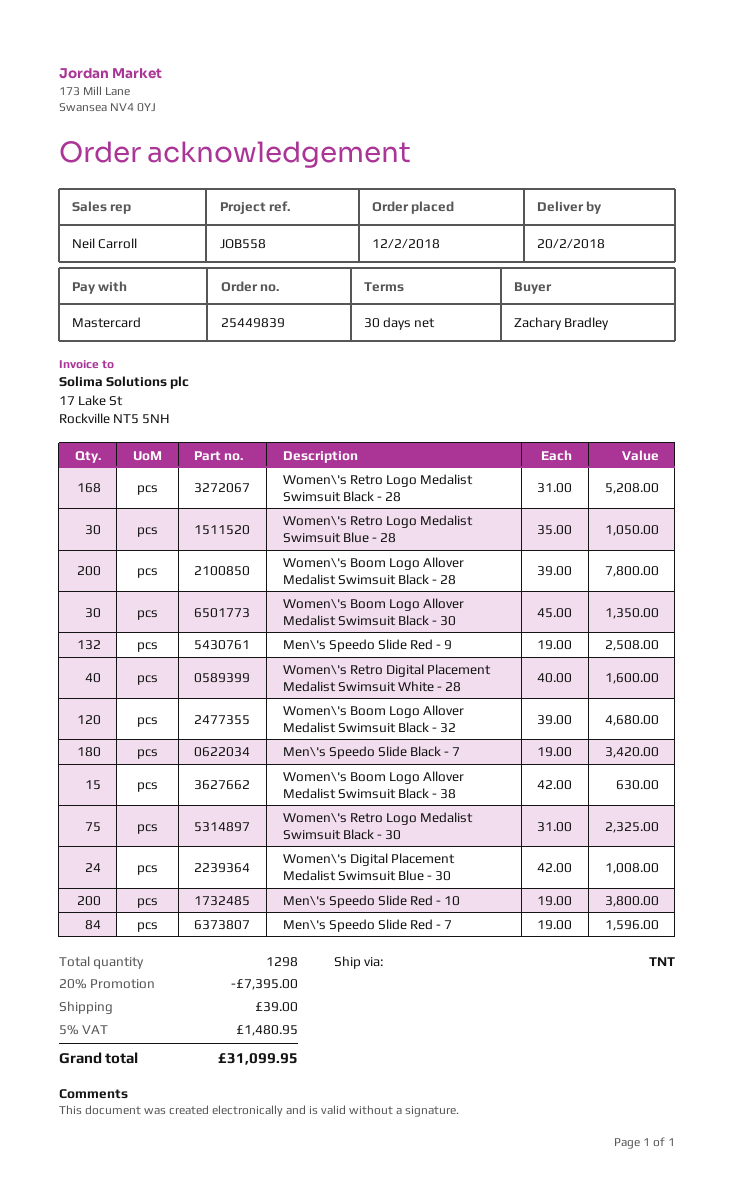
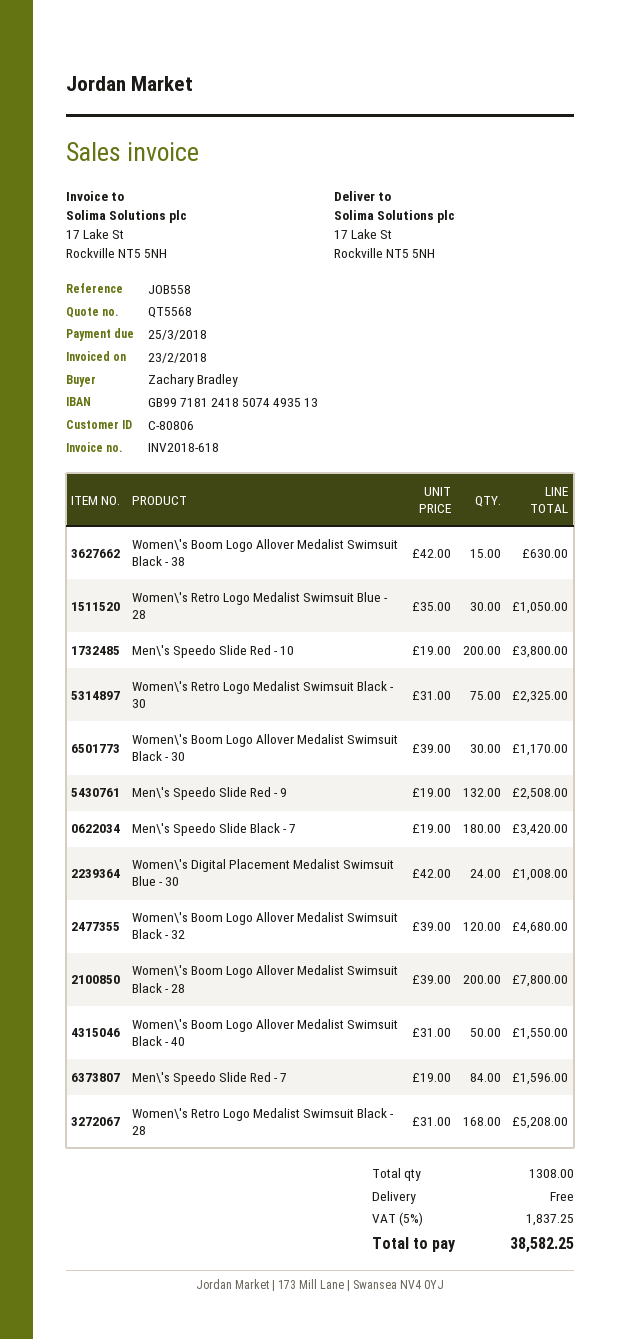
Women\'s Boom Logo Allover Medalist Swimsuit Black - 30: 30 x 45.00 = 1350.00 -> 30 x 39.00 = 1170.00
Women\'s Retro Digital Placement Medalist Swimsuit White - 28: 40 x 40.00 = 1600.00 -> none
Women\'s Boom Logo Allover Medalist Swimsuit Black - 40: none -> 50 x 31.00 = 1550.00
total quantity: 1298 -> 1308
discount: 20% = 7395.00 -> none
shipping: 39.00 -> 0.00
tax: 5% = 1480.95 -> 5% = 1837.25
total: 31099.95 -> 38582.25

